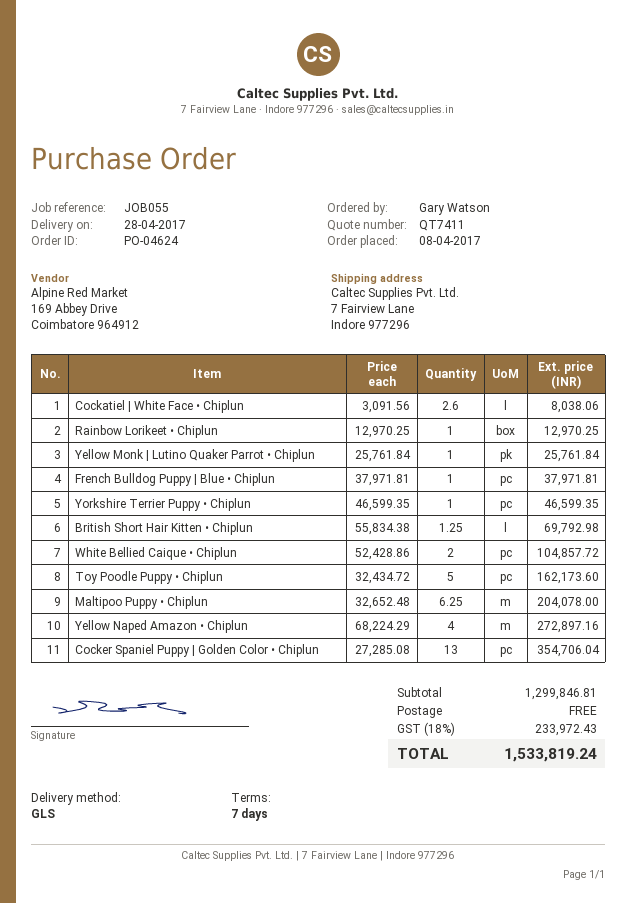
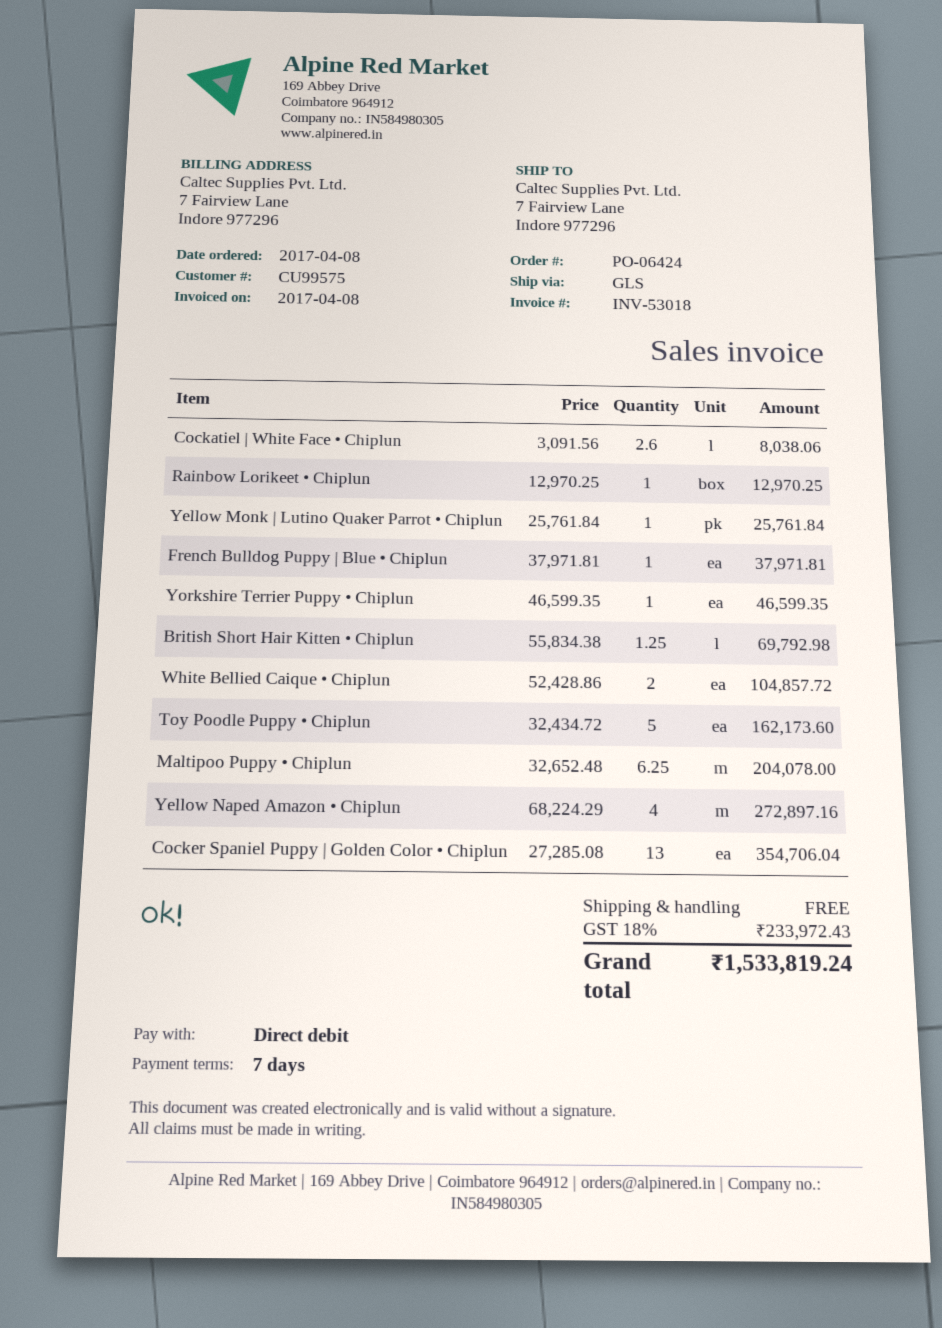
order number: PO-04624 -> PO-06424

